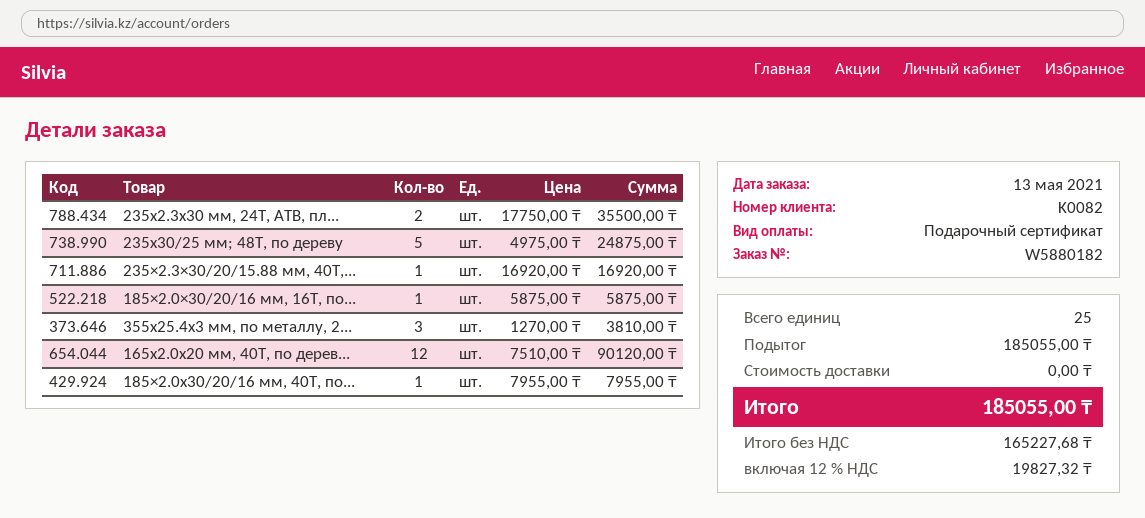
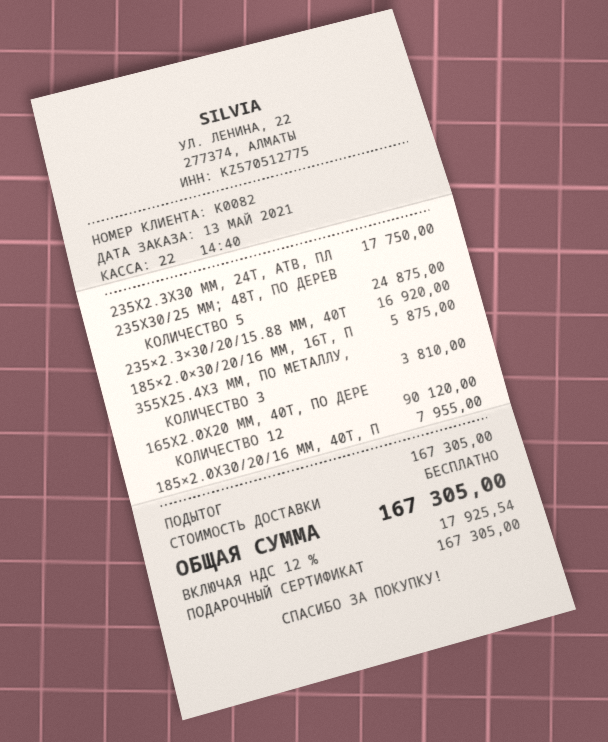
235х2.3х30 мм, 24T, ATB, пл...: 2 for 35500.00 -> 1 for 17750.00
subtotal: 185055.00 -> 167305.00
tax: 12% = 19827.32 -> 12% = 17925.54
total: 185055.00 -> 167305.00

